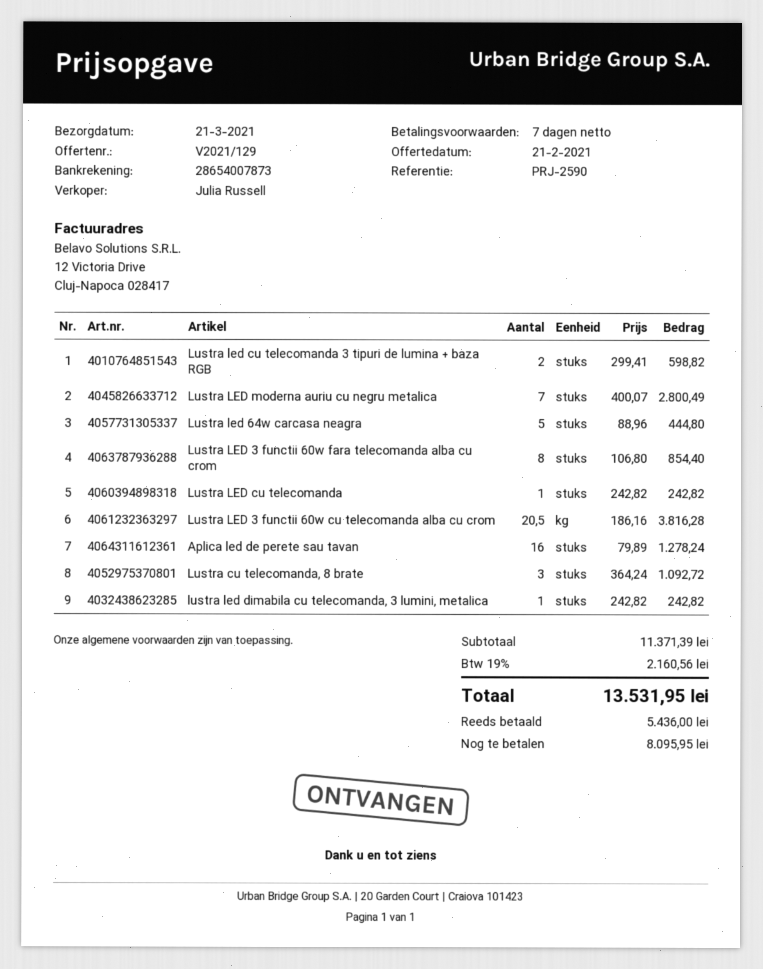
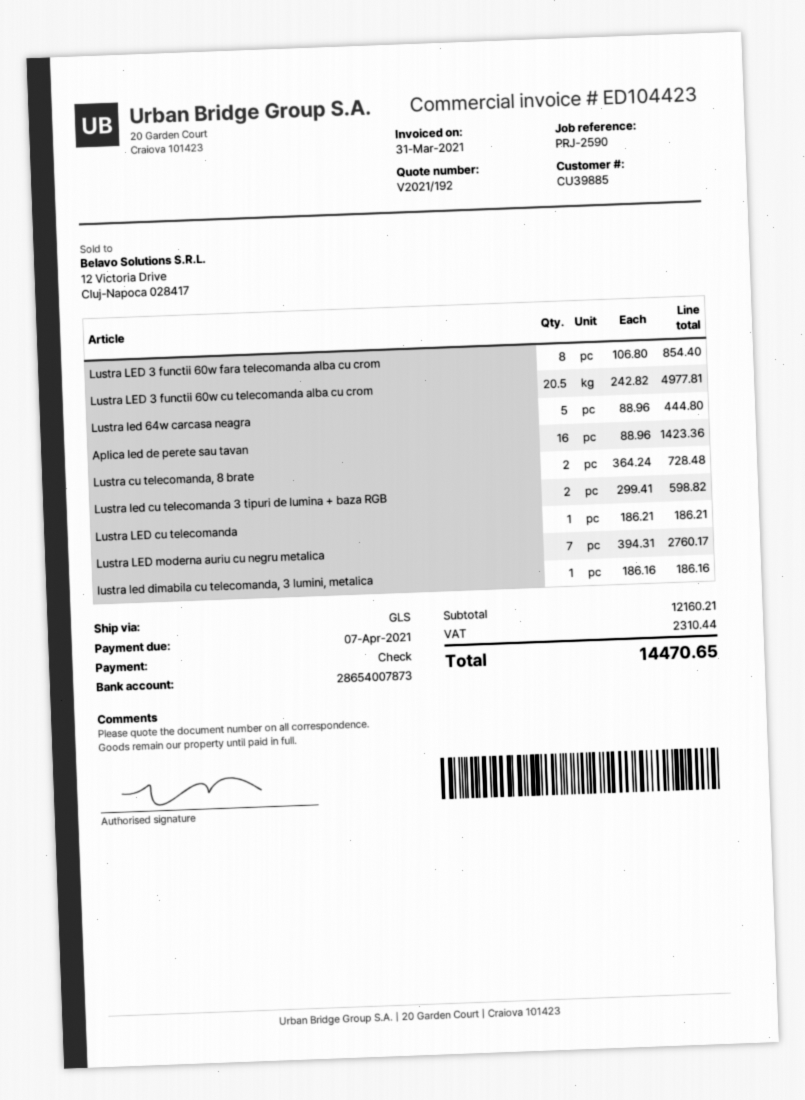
quote number: V2021/129 -> V2021/192
Lustra LED moderna auriu cu negru metalica: 7 x 400.07 = 2800.49 -> 7 x 394.31 = 2760.17
Lustra LED cu telecomanda: 1 x 242.82 = 242.82 -> 1 x 186.21 = 186.21
Lustra LED 3 functii 60w cu telecomanda alba cu crom: 20.5 x 186.16 = 3816.28 -> 20.5 x 242.82 = 4977.81
Aplica led de perete sau tavan: 16 x 79.89 = 1278.24 -> 16 x 88.96 = 1423.36
Lustra cu telecomanda, 8 brate: 3 x 364.24 = 1092.72 -> 2 x 364.24 = 728.48
lustra led dimabila cu telecomanda, 3 lumini, metalica: 1 x 242.82 = 242.82 -> 1 x 186.16 = 186.16
subtotal: 11371.39 -> 12160.21
tax: 2160.56 -> 2310.44
total: 13531.95 -> 14470.65

